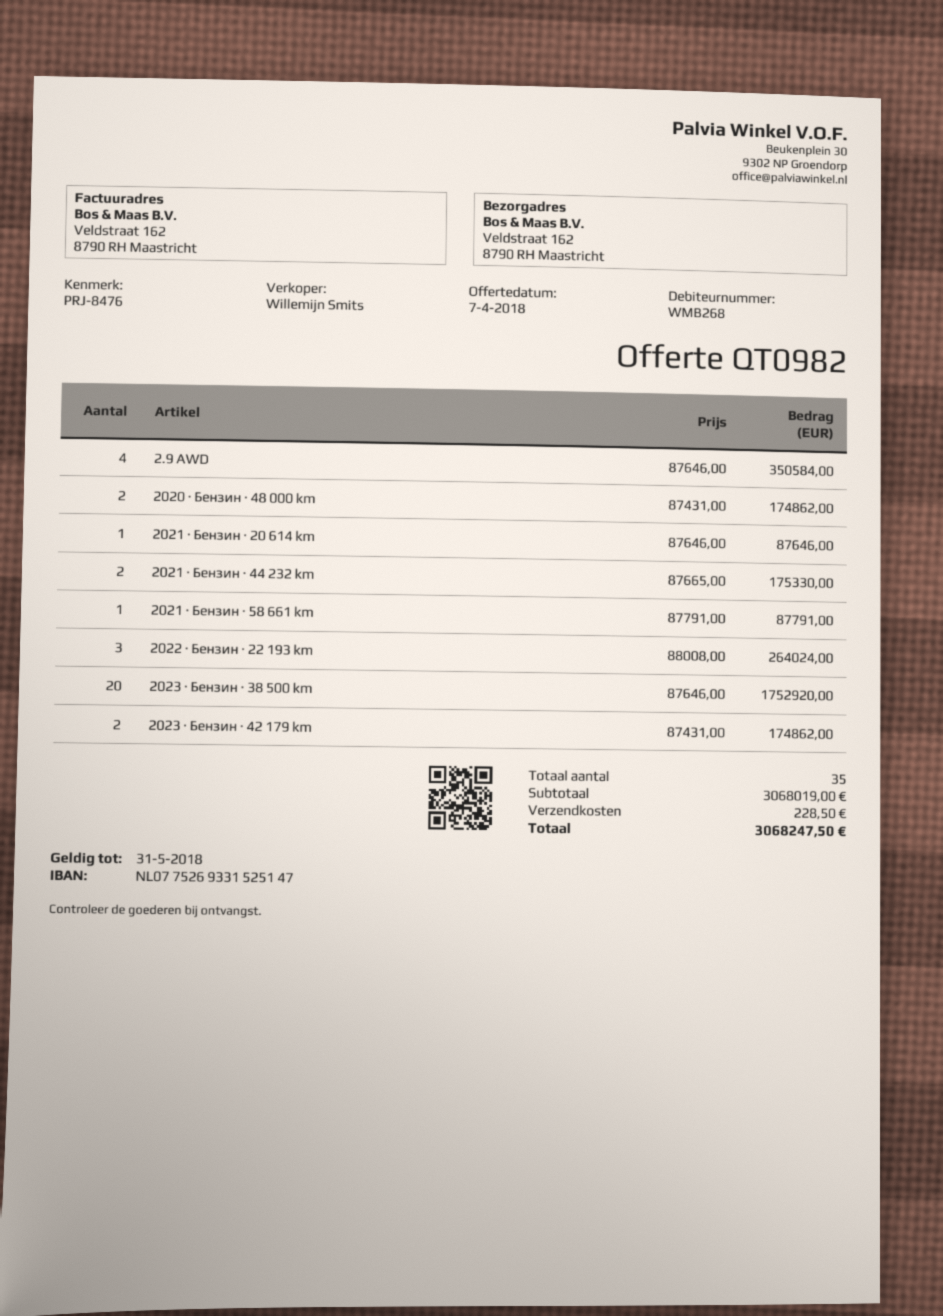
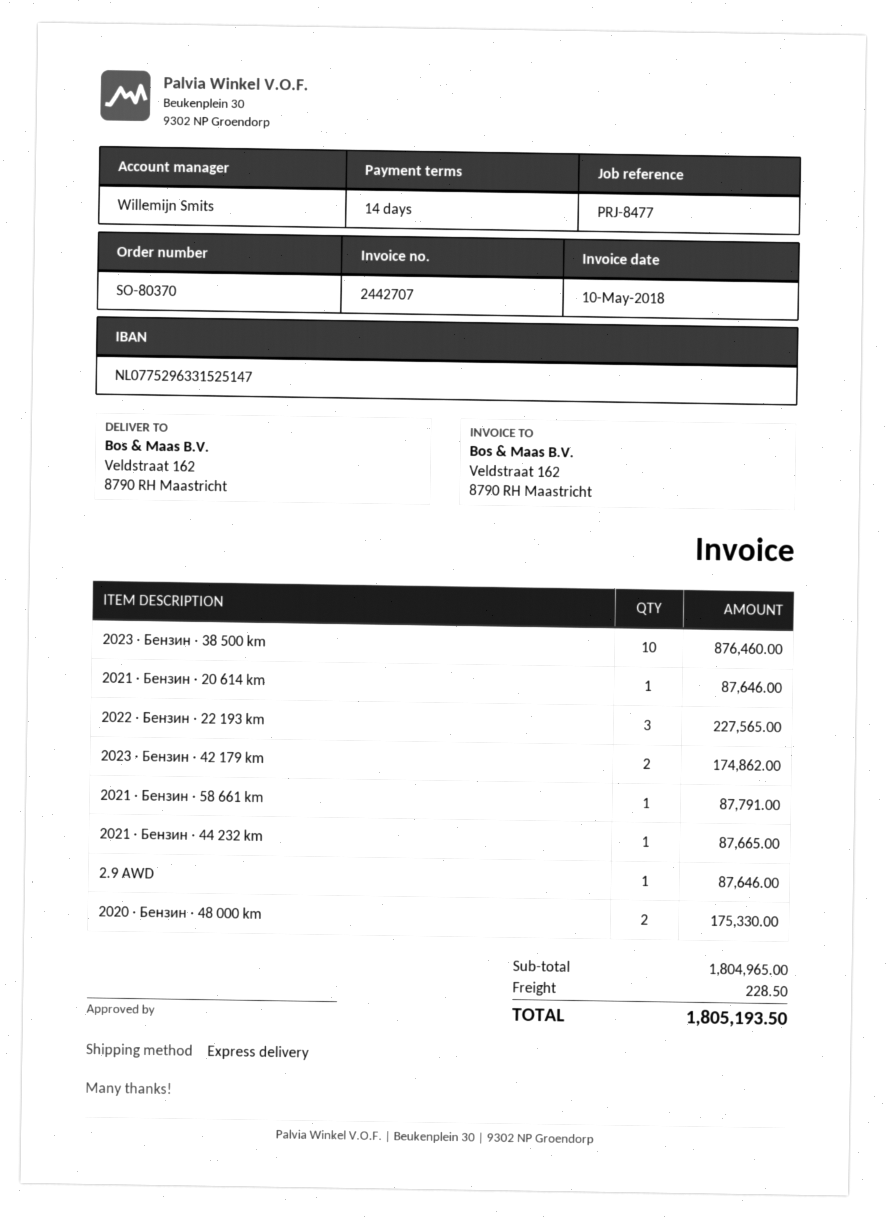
reference: PRJ-8476 -> PRJ-8477
bank account: NL0775269331525147 -> NL0775296331525147
2.9 AWD: 4 for 350584.00 -> 1 for 87646.00
2020 · Бензин · 48 000 km: 2 for 174862.00 -> 2 for 175330.00
2021 · Бензин · 44 232 km: 2 for 175330.00 -> 1 for 87665.00
2022 · Бензин · 22 193 km: 3 for 264024.00 -> 3 for 227565.00
2023 · Бензин · 38 500 km: 20 for 1752920.00 -> 10 for 876460.00
subtotal: 3068019.00 -> 1804965.00
total: 3068247.50 -> 1805193.50

